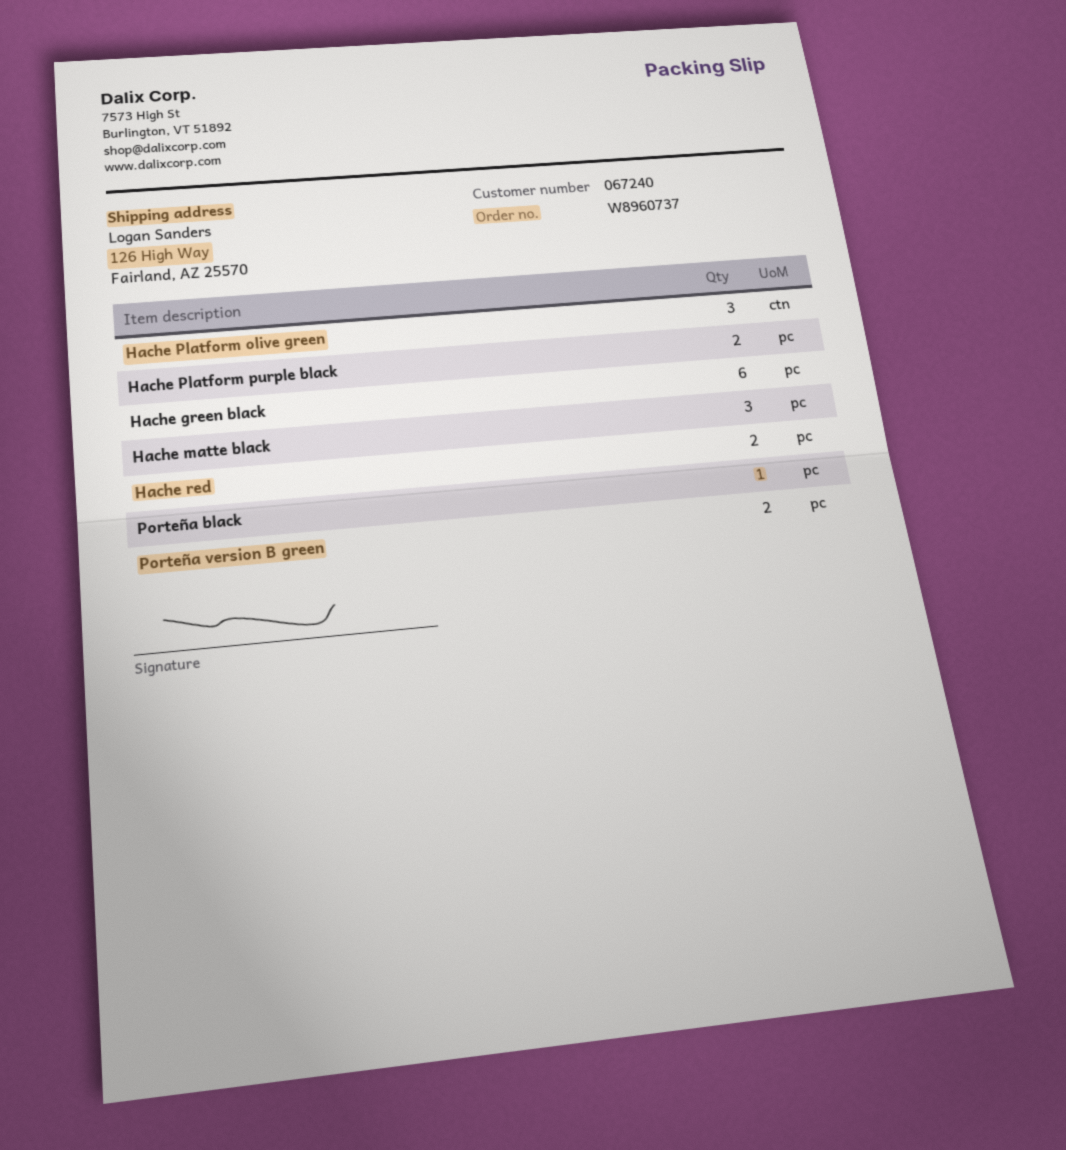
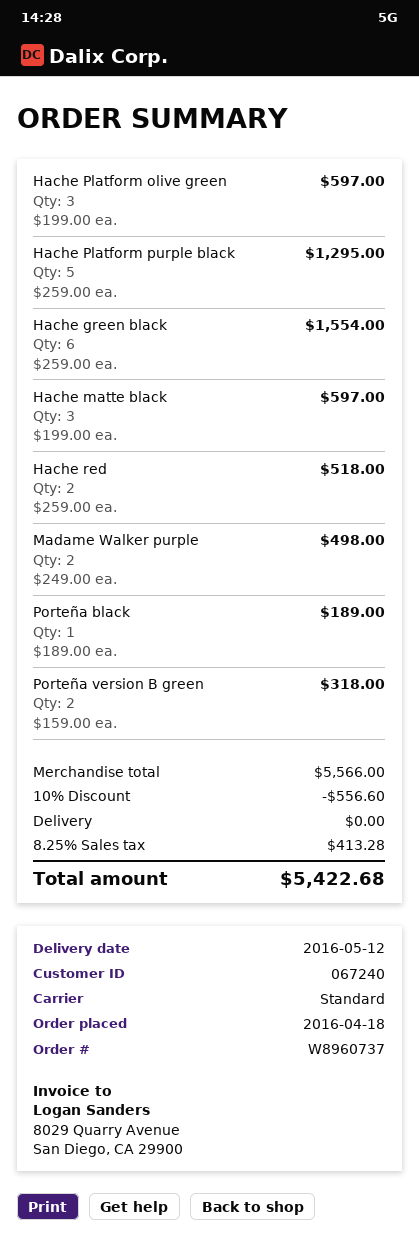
Hache Platform purple black: 2 -> 5
Madame Walker purple: none -> 2

